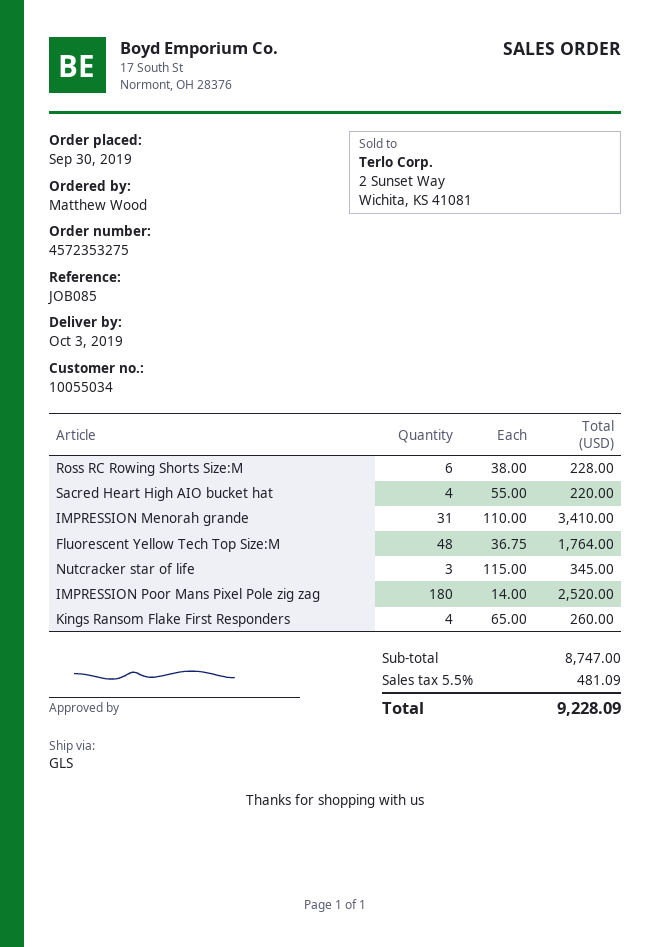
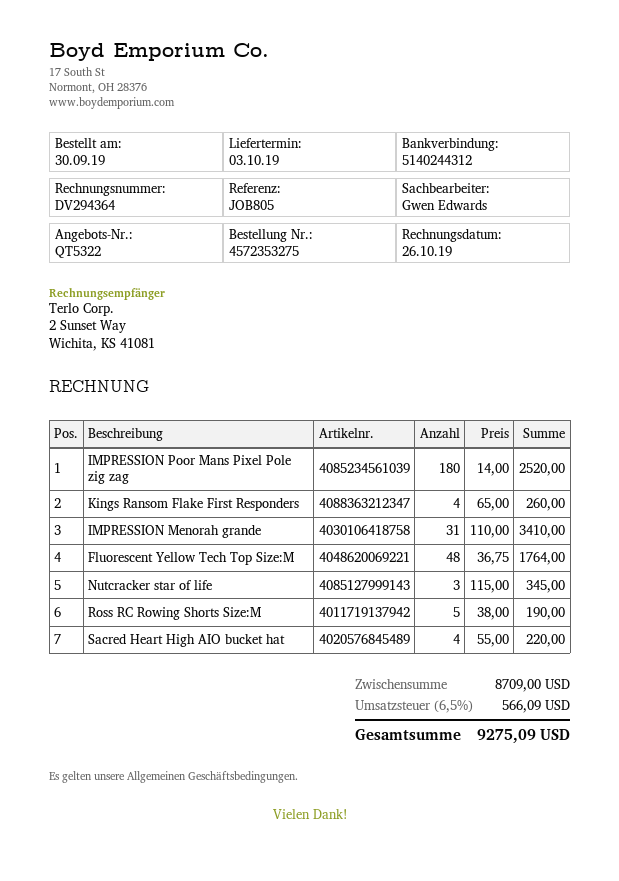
reference: JOB085 -> JOB805
Ross RC Rowing Shorts Size:M: 6 x 38.00 = 228.00 -> 5 x 38.00 = 190.00
subtotal: 8747.00 -> 8709.00
tax: 5.5% = 481.09 -> 6.5% = 566.09
total: 9228.09 -> 9275.09

